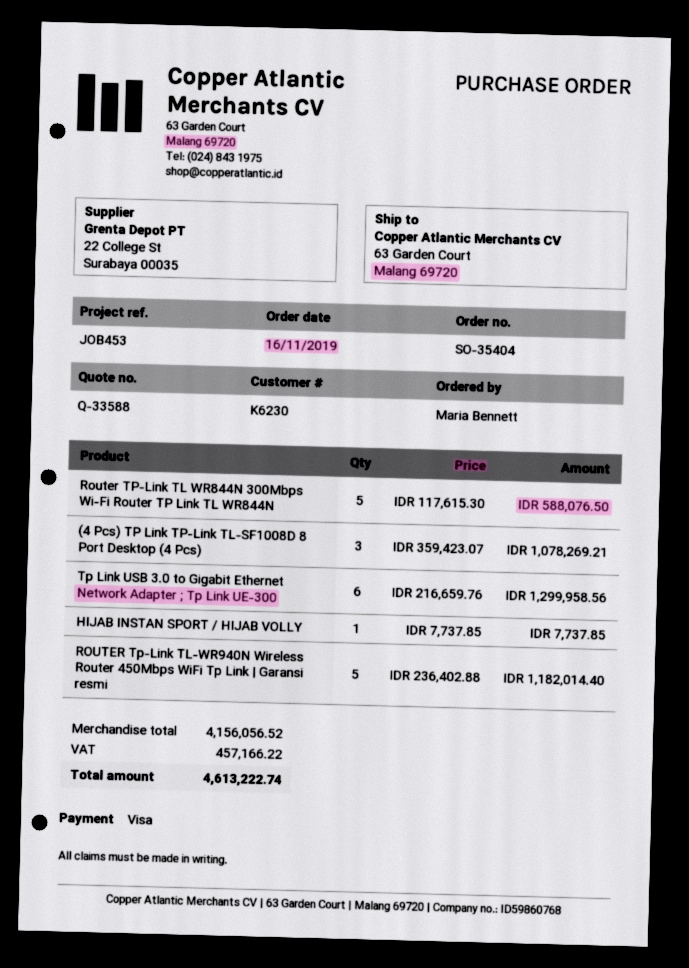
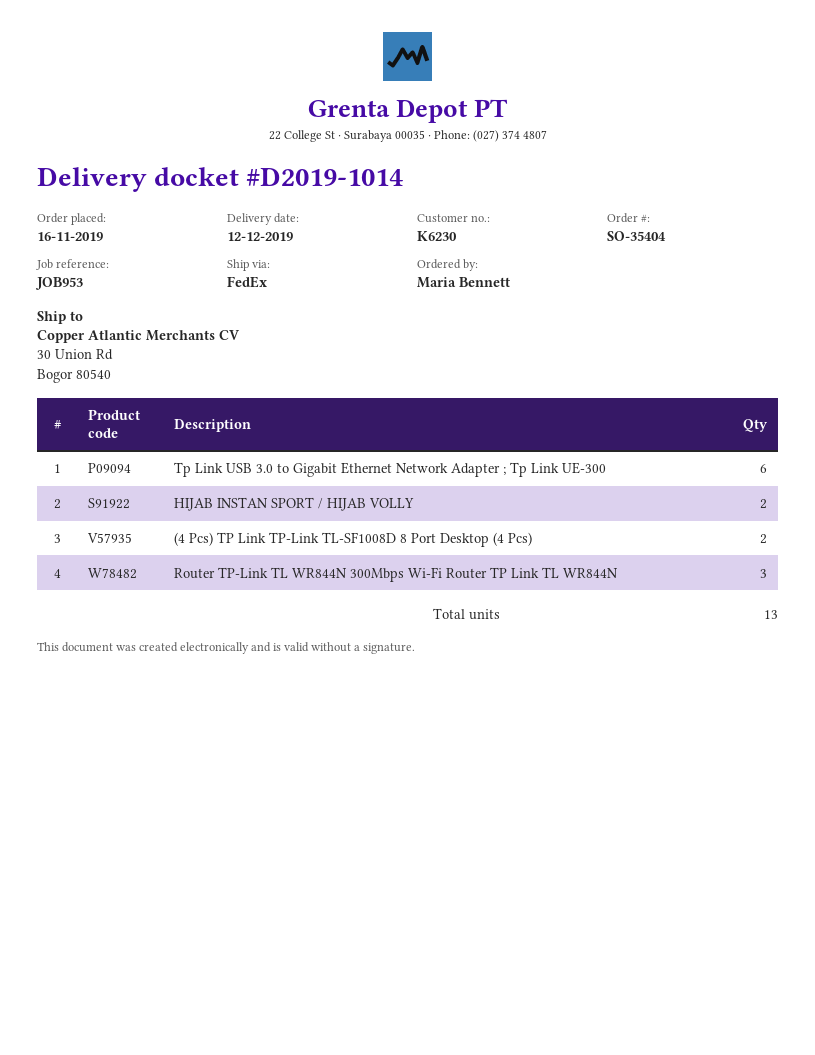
reference: JOB453 -> JOB953
ship to: 63 Garden Court, Malang 69720 -> 30 Union Rd, Bogor 80540
Router TP-Link TL WR844N 300Mbps Wi-Fi Router TP Link TL WR844N: 5 -> 3
(4 Pcs) TP Link TP-Link TL-SF1008D 8 Port Desktop (4 Pcs): 3 -> 2
HIJAB INSTAN SPORT / HIJAB VOLLY: 1 -> 2
ROUTER Tp-Link TL-WR940N Wireless Router 450Mbps WiFi Tp Link | Garansi resmi: 5 -> none

